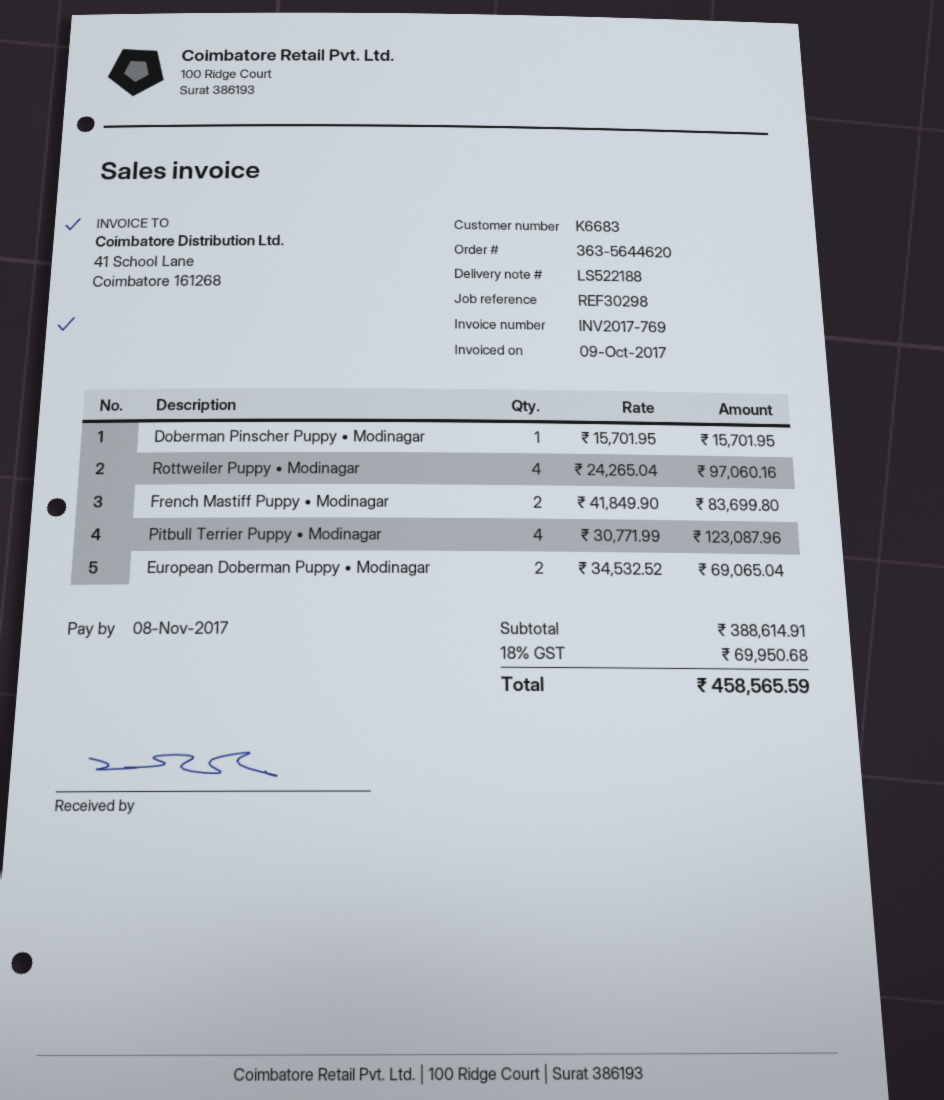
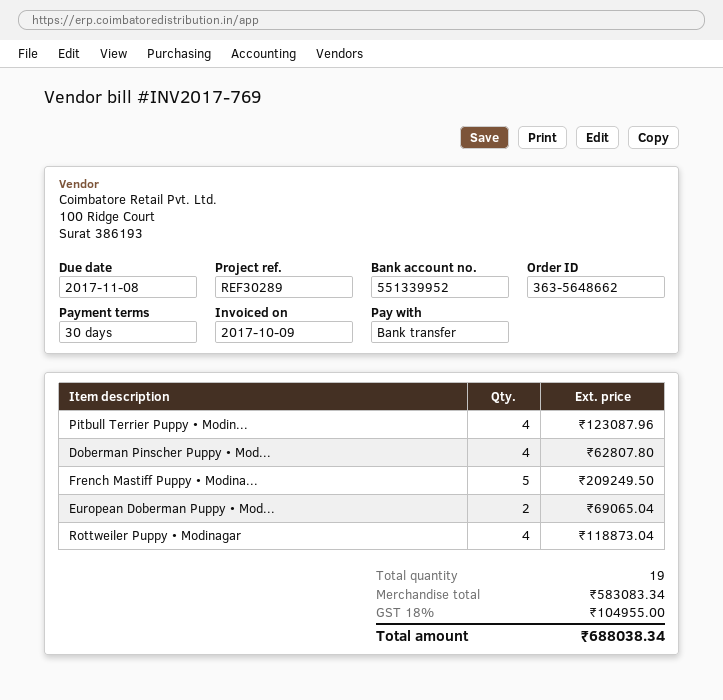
order number: 363-5644620 -> 363-5648662
reference: REF30298 -> REF30289
Doberman Pinscher Puppy • Modinagar: 1 for 15701.95 -> 4 for 62807.80
Rottweiler Puppy • Modinagar: 4 for 97060.16 -> 4 for 118873.04
French Mastiff Puppy • Modinagar: 2 for 83699.80 -> 5 for 209249.50
subtotal: 388614.91 -> 583083.34
tax: 18% = 69950.68 -> 18% = 104955.00
total: 458565.59 -> 688038.34

